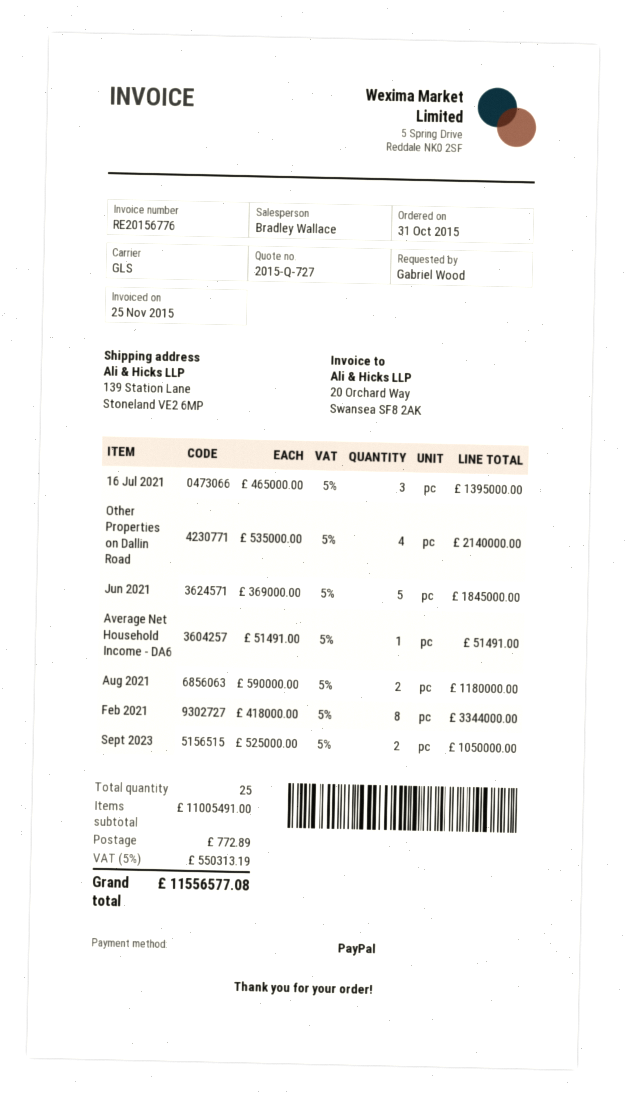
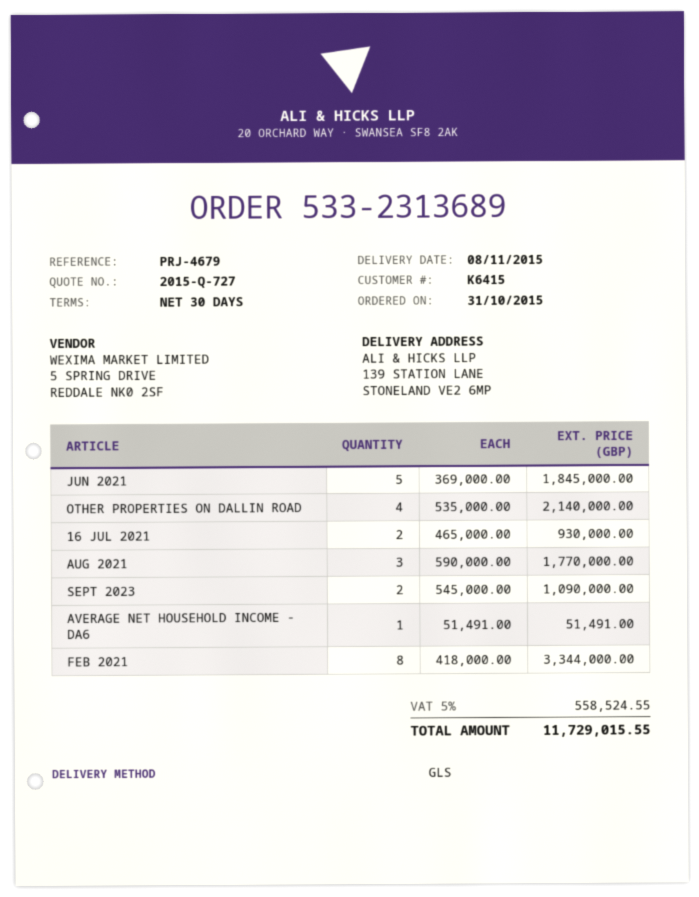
16 Jul 2021: 3 x 465000.00 = 1395000.00 -> 2 x 465000.00 = 930000.00
Aug 2021: 2 x 590000.00 = 1180000.00 -> 3 x 590000.00 = 1770000.00
Sept 2023: 2 x 525000.00 = 1050000.00 -> 2 x 545000.00 = 1090000.00
shipping: 772.89 -> none
tax: 5% = 550313.19 -> 5% = 558524.55
total: 11556577.08 -> 11729015.55

